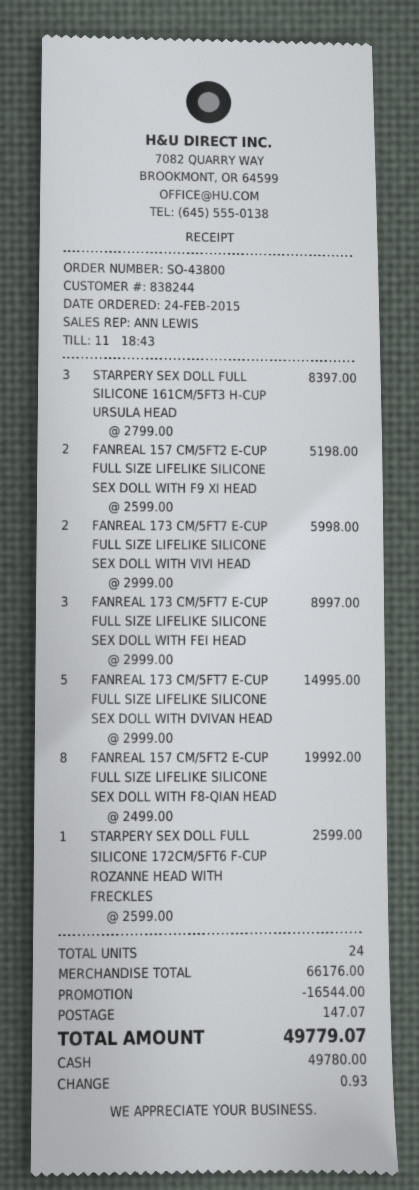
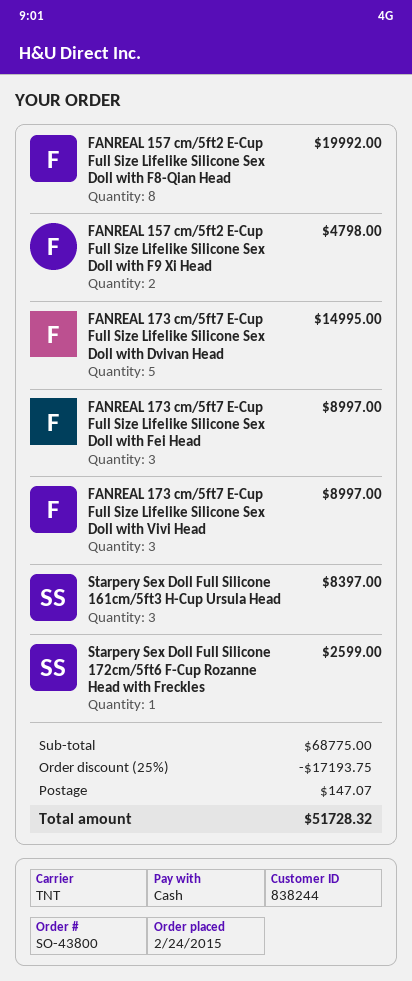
FANREAL 157 CM/5FT2 E-CUP FULL SIZE LIFELIKE SILICONE SEX DOLL WITH F9 XI HEAD: 2 for 5198.00 -> 2 for 4798.00
FANREAL 173 CM/5FT7 E-CUP FULL SIZE LIFELIKE SILICONE SEX DOLL WITH VIVI HEAD: 2 for 5998.00 -> 3 for 8997.00
subtotal: 66176.00 -> 68775.00
discount: 16544.00 -> 17193.75
total: 49779.07 -> 51728.32

